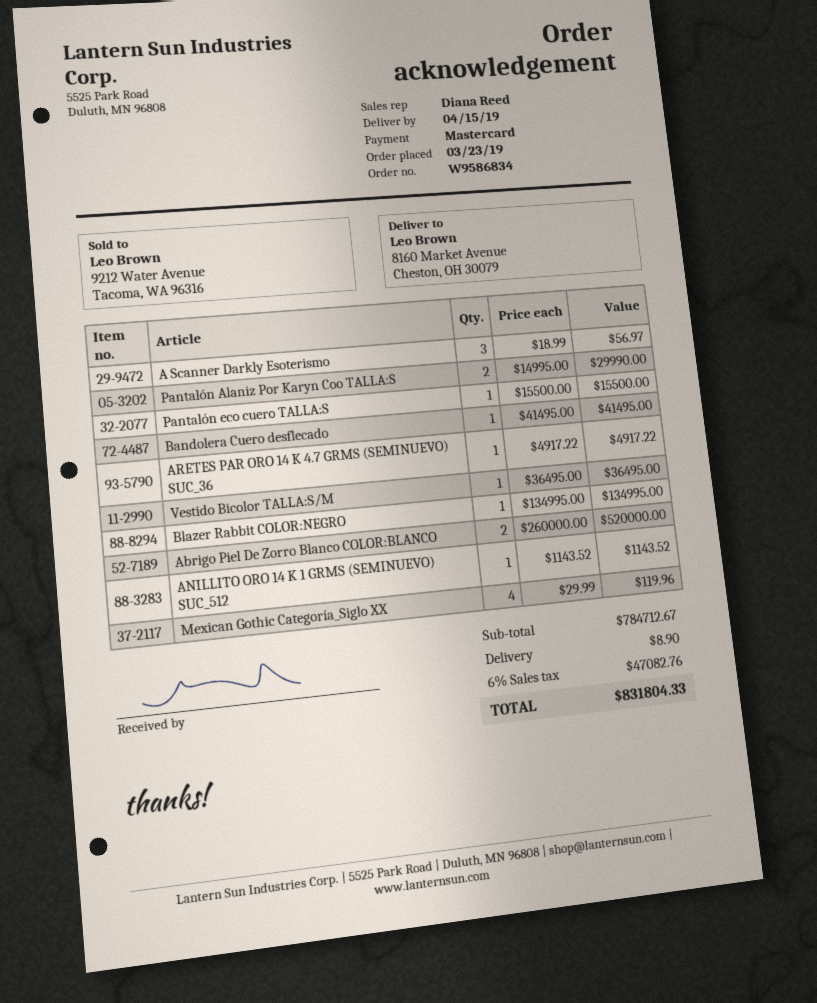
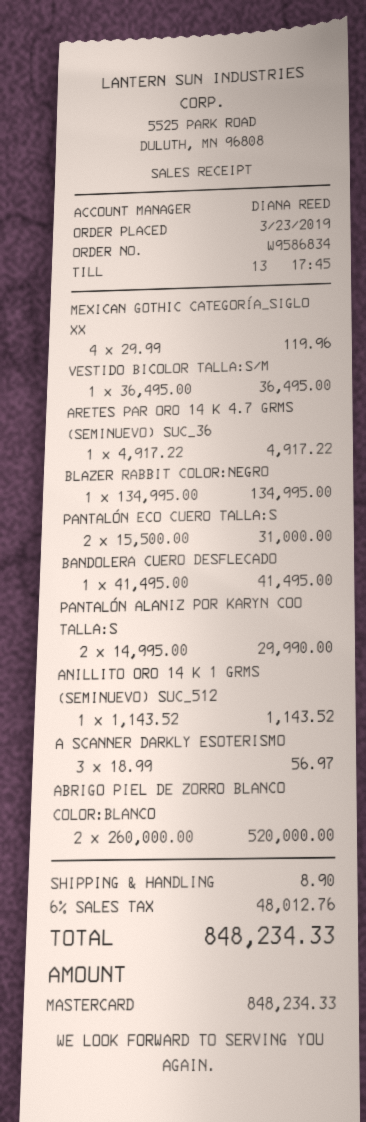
Pantalón eco cuero TALLA:S: 1 x 15500.00 = 15500.00 -> 2 x 15500.00 = 31000.00
tax: 6% = 47082.76 -> 6% = 48012.76
total: 831804.33 -> 848234.33

